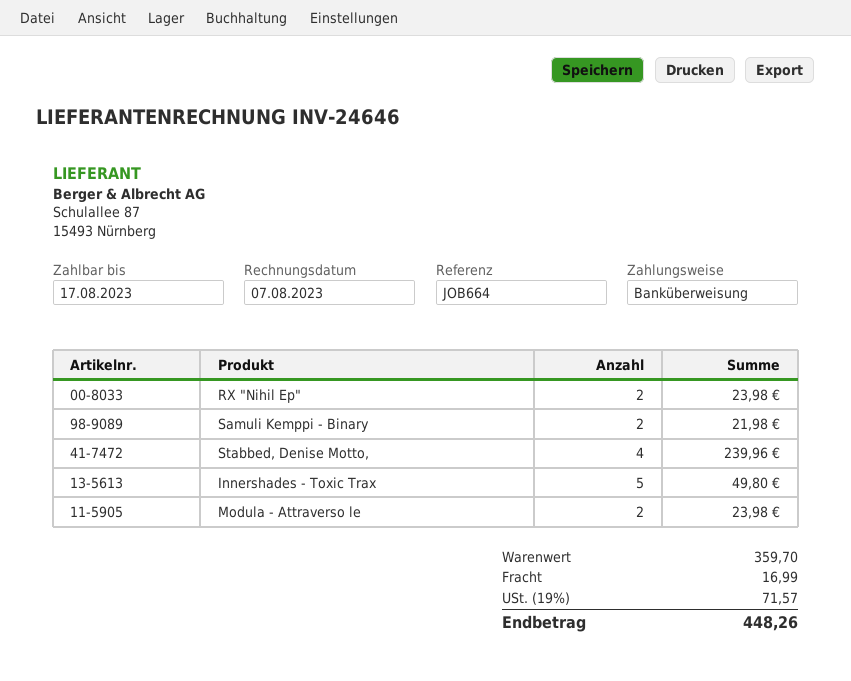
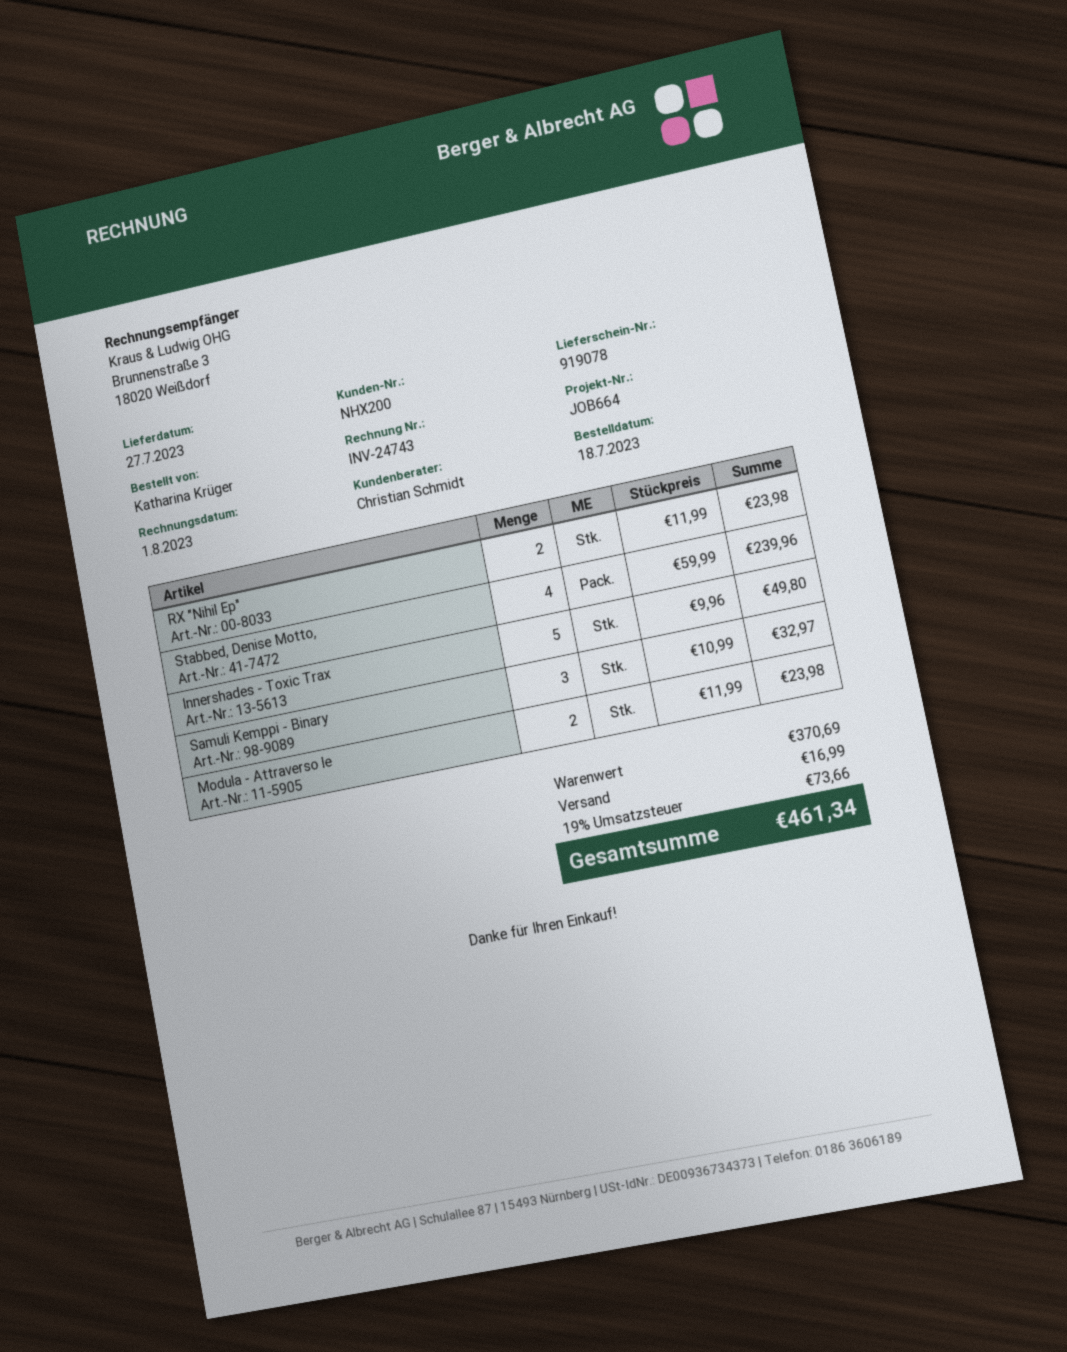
invoice number: INV-24646 -> INV-24743
invoice date: 2023-08-07 -> 2023-08-01
Samuli Kemppi - Binary: 2 for 21.98 -> 3 for 32.97
subtotal: 359.70 -> 370.69
tax: 19% = 71.57 -> 19% = 73.66
total: 448.26 -> 461.34

